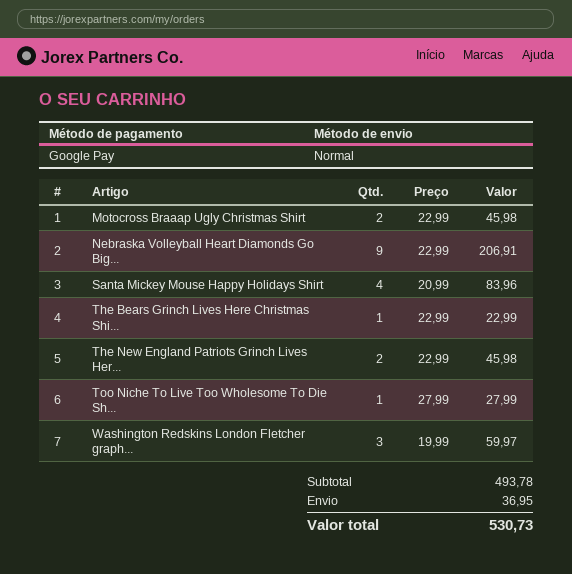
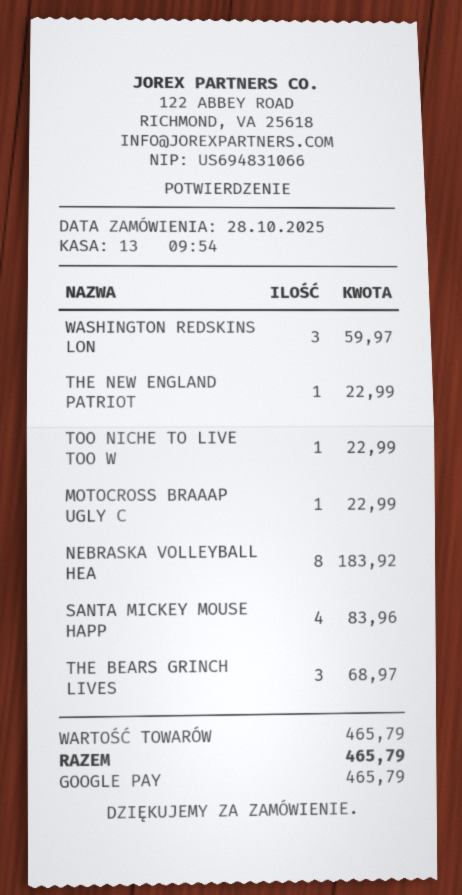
Motocross Braaap Ugly Christmas Shirt: 2 for 45.98 -> 1 for 22.99
Nebraska Volleyball Heart Diamonds Go Big...: 9 for 206.91 -> 8 for 183.92
The Bears Grinch Lives Here Christmas Shi...: 1 for 22.99 -> 3 for 68.97
The New England Patriots Grinch Lives Her...: 2 for 45.98 -> 1 for 22.99
Too Niche To Live Too Wholesome To Die Sh...: 1 for 27.99 -> 1 for 22.99
subtotal: 493.78 -> 465.79
shipping: 36.95 -> none
total: 530.73 -> 465.79

